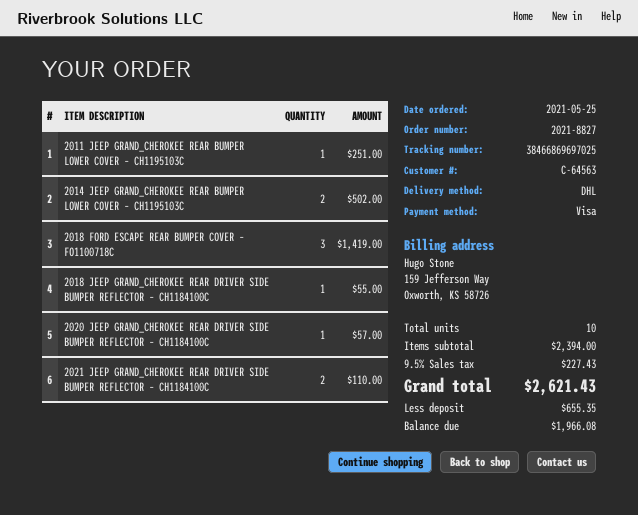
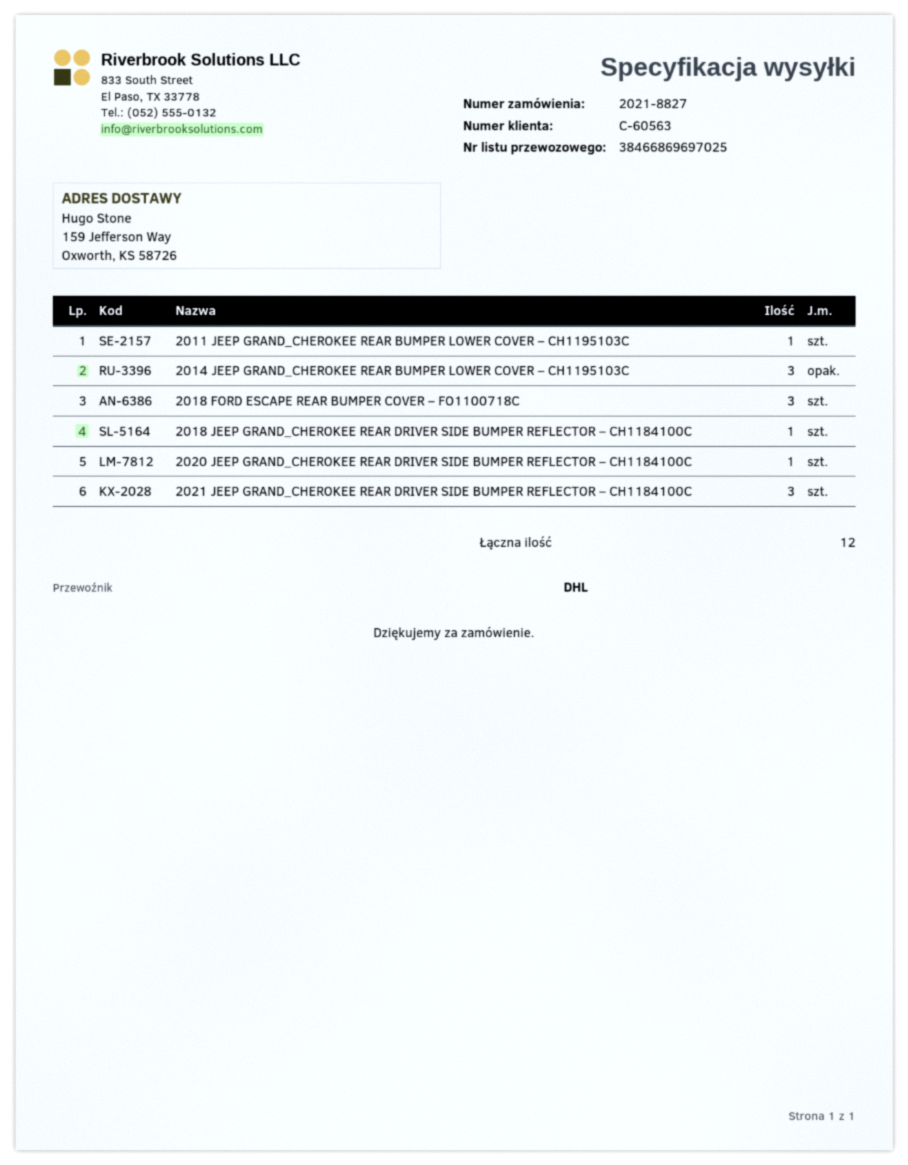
customer number: C-64563 -> C-60563
2014 JEEP GRAND_CHEROKEE REAR BUMPER LOWER COVER – CH1195103C: 2 -> 3
2021 JEEP GRAND_CHEROKEE REAR DRIVER SIDE BUMPER REFLECTOR – CH1184100C: 2 -> 3
total quantity: 10 -> 12

